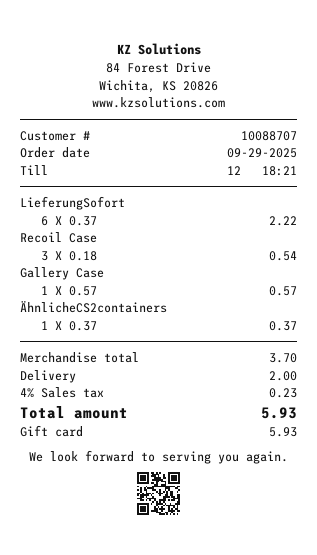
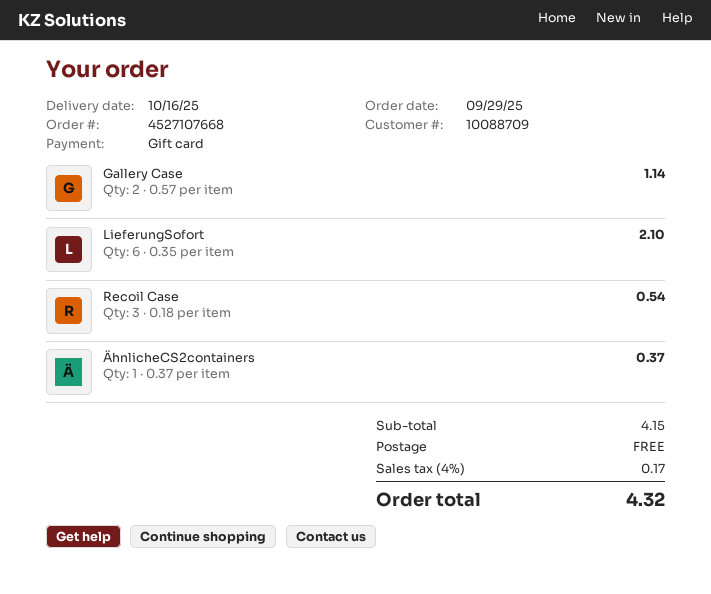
customer number: 10088707 -> 10088709
LieferungSofort: 6 x 0.37 = 2.22 -> 6 x 0.35 = 2.10
Gallery Case: 1 x 0.57 = 0.57 -> 2 x 0.57 = 1.14
subtotal: 3.70 -> 4.15
shipping: 2.00 -> 0.00
tax: 4% = 0.23 -> 4% = 0.17
total: 5.93 -> 4.32

